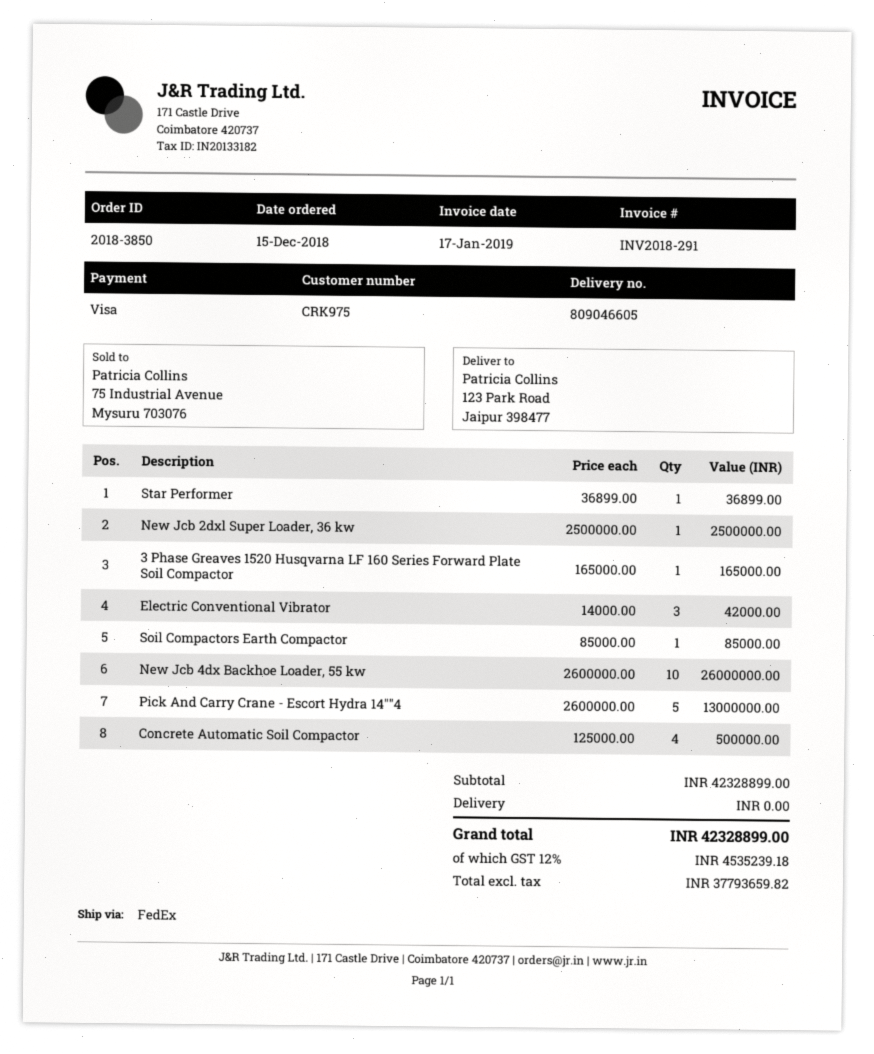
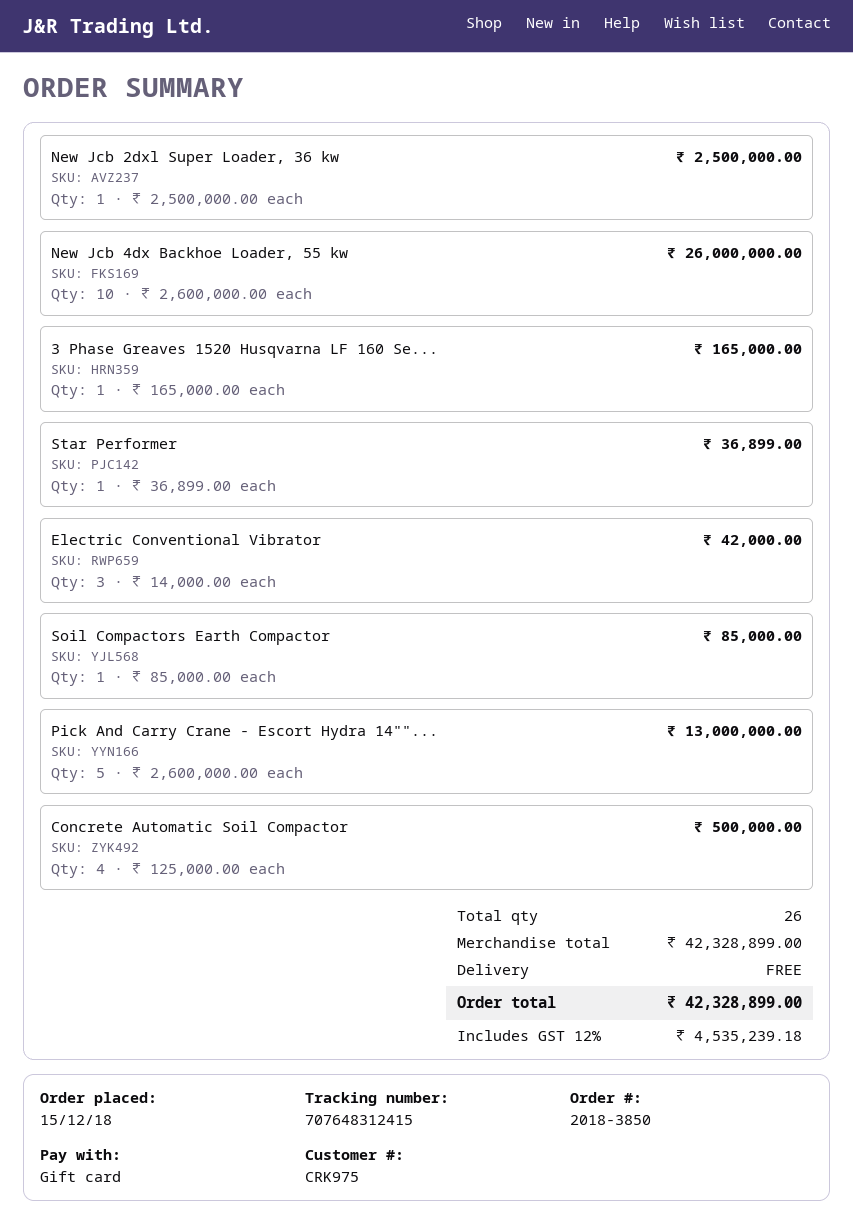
payment method: Visa -> gift card

